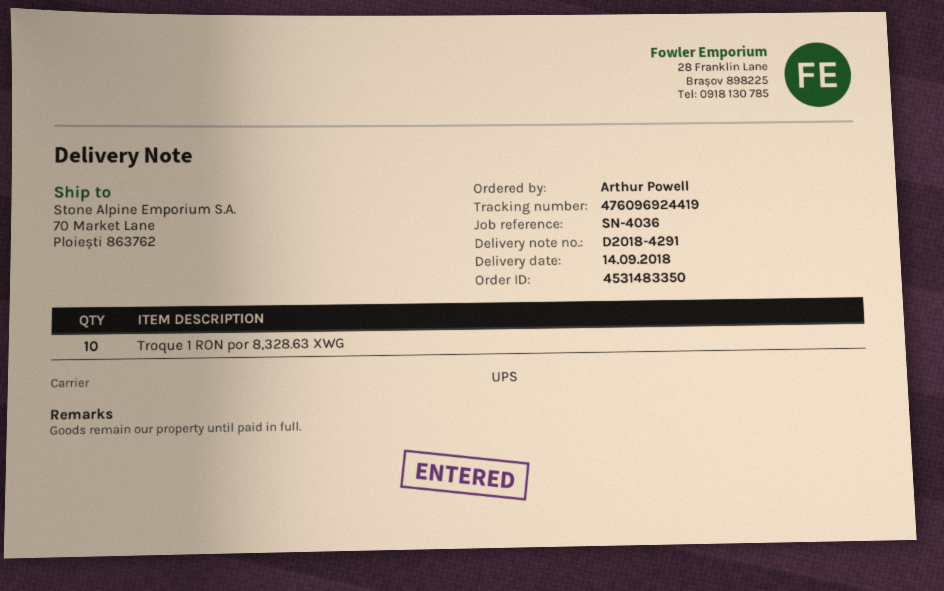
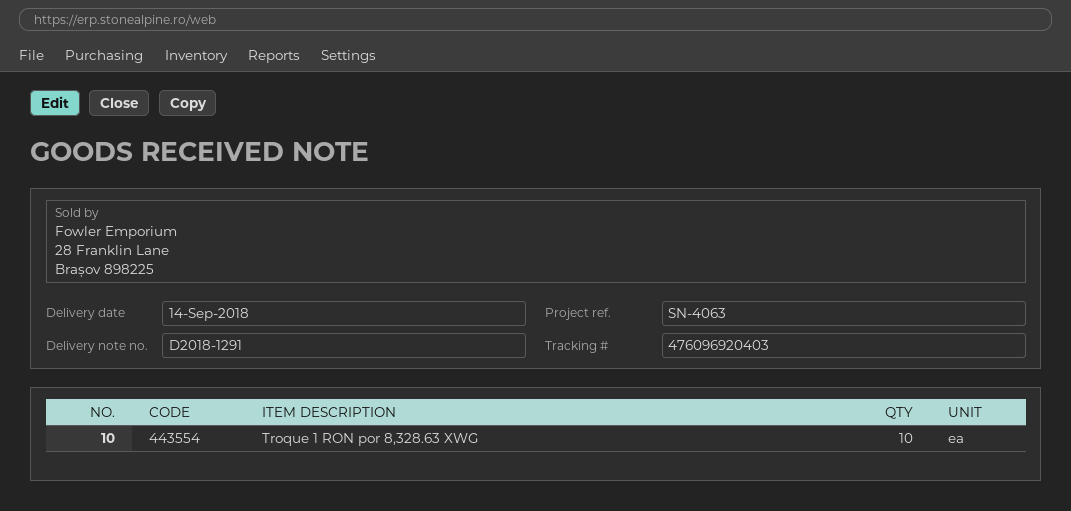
delivery note number: D2018-4291 -> D2018-1291
reference: SN-4036 -> SN-4063
tracking number: 476096924419 -> 476096920403

